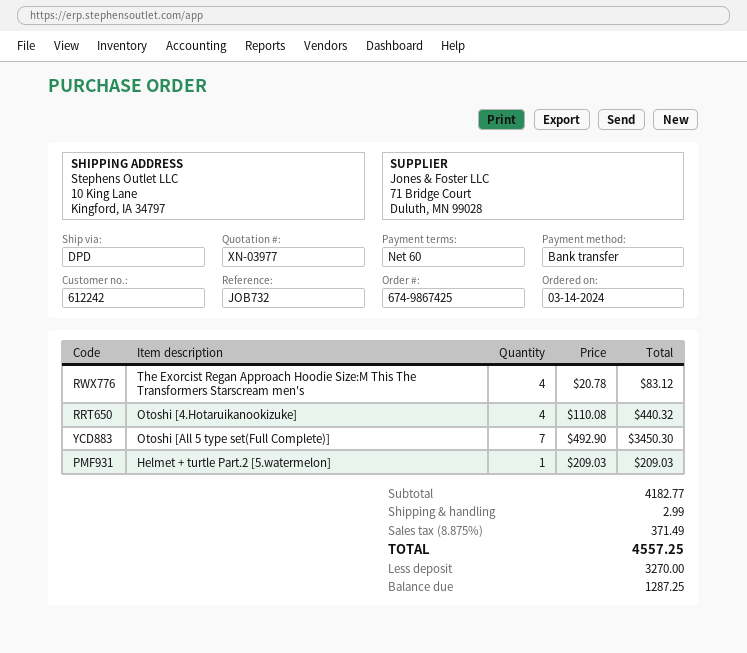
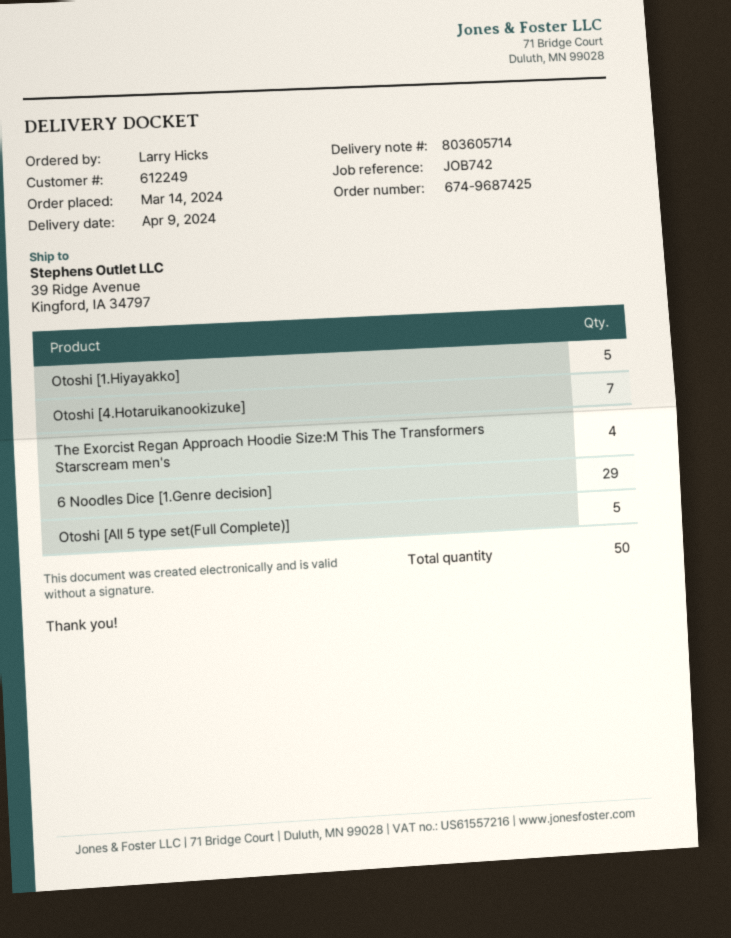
order number: 674-9867425 -> 674-9687425
customer number: 612242 -> 612249
reference: JOB732 -> JOB742
ship to: 10 King Lane, Kingford, IA 34797 -> 39 Ridge Avenue, Kingford, IA 34797
Otoshi [4.Hotaruikanookizuke]: 4 -> 7
Otoshi [All 5 type set(Full Complete)]: 7 -> 5
Helmet + turtle Part.2 [5.watermelon]: 1 -> none
Otoshi [1.Hiyayakko]: none -> 5
6 Noodles Dice [1.Genre decision]: none -> 29

